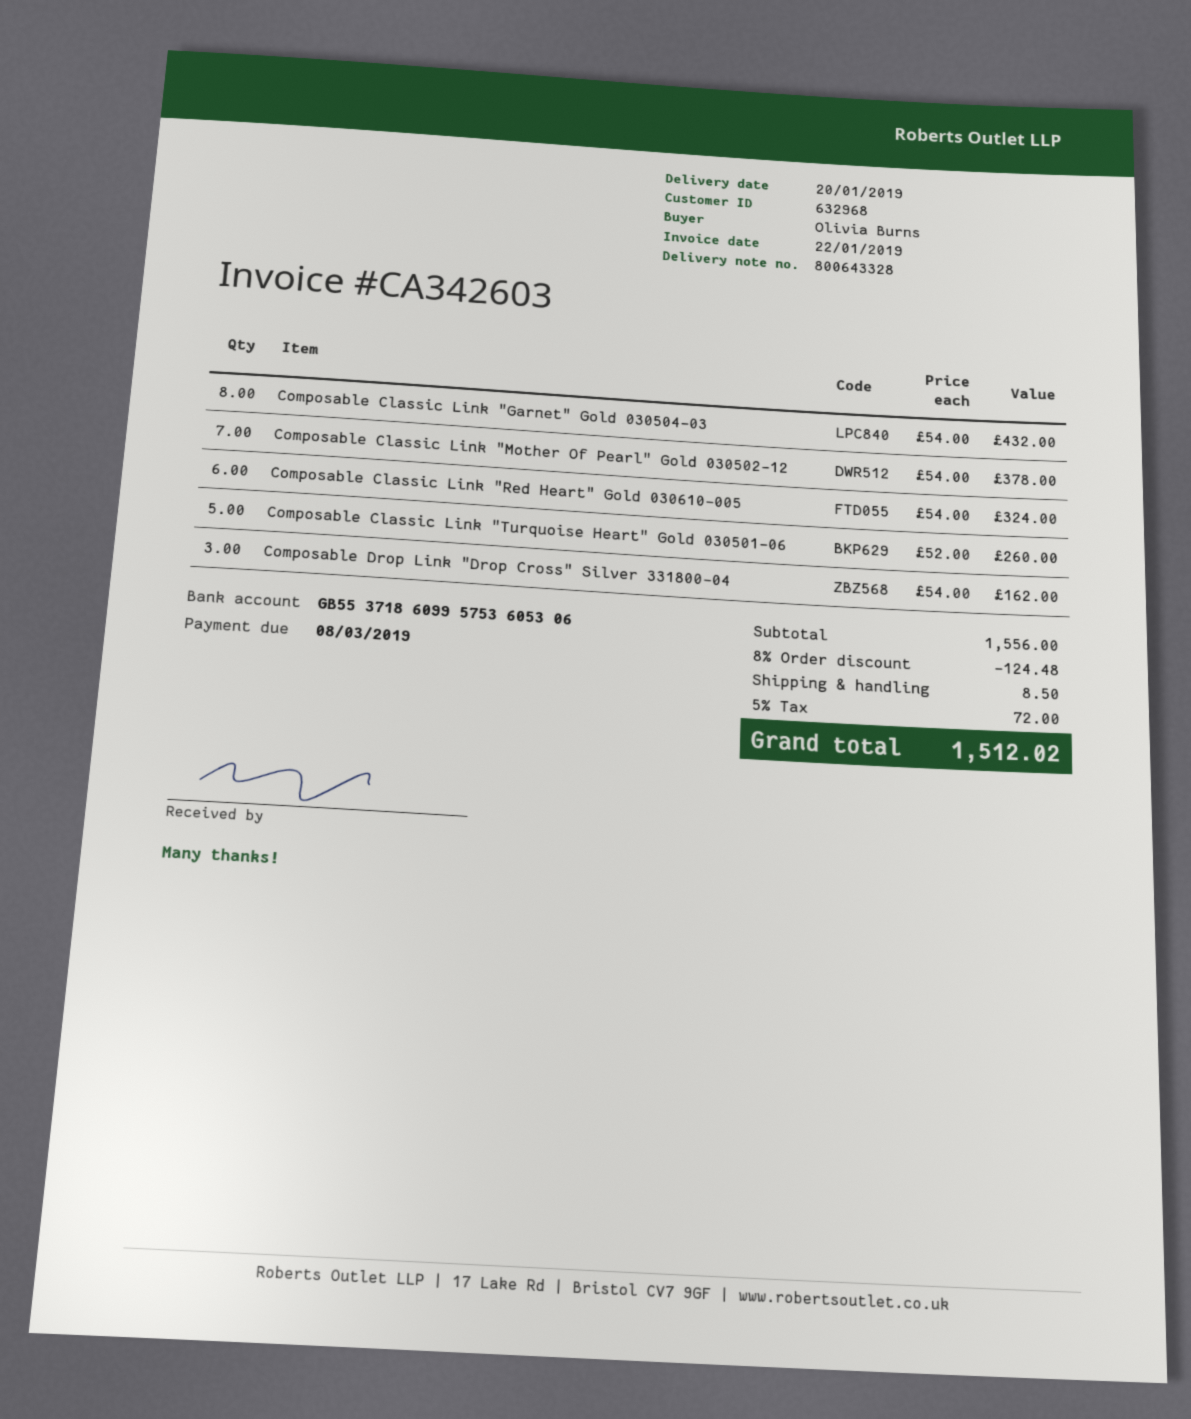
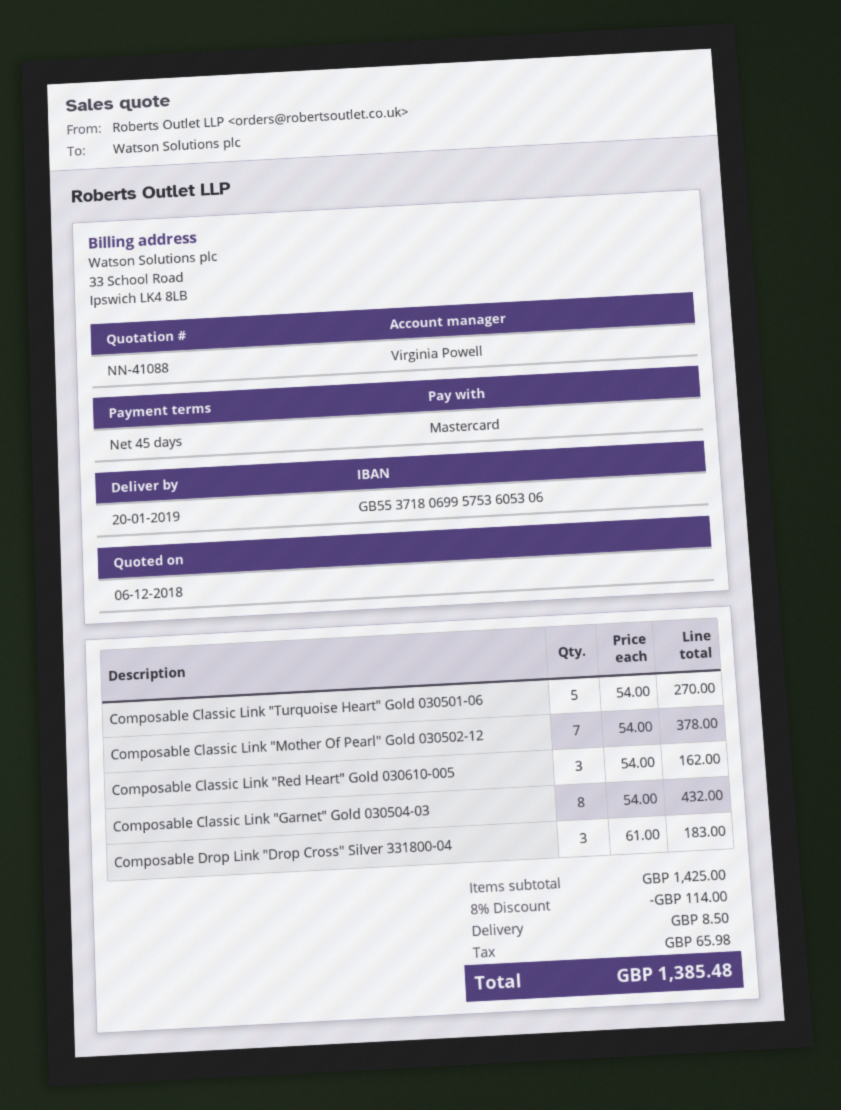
bank account: GB55371860995753605306 -> GB55371806995753605306
Composable Classic Link "Red Heart" Gold 030610-005: 6 x 54.00 = 324.00 -> 3 x 54.00 = 162.00
Composable Classic Link "Turquoise Heart" Gold 030501-06: 5 x 52.00 = 260.00 -> 5 x 54.00 = 270.00
Composable Drop Link "Drop Cross" Silver 331800-04: 3 x 54.00 = 162.00 -> 3 x 61.00 = 183.00
subtotal: 1556.00 -> 1425.00
discount: 8% = 124.48 -> 8% = 114.00
tax: 72.00 -> 65.98
total: 1512.02 -> 1385.48

